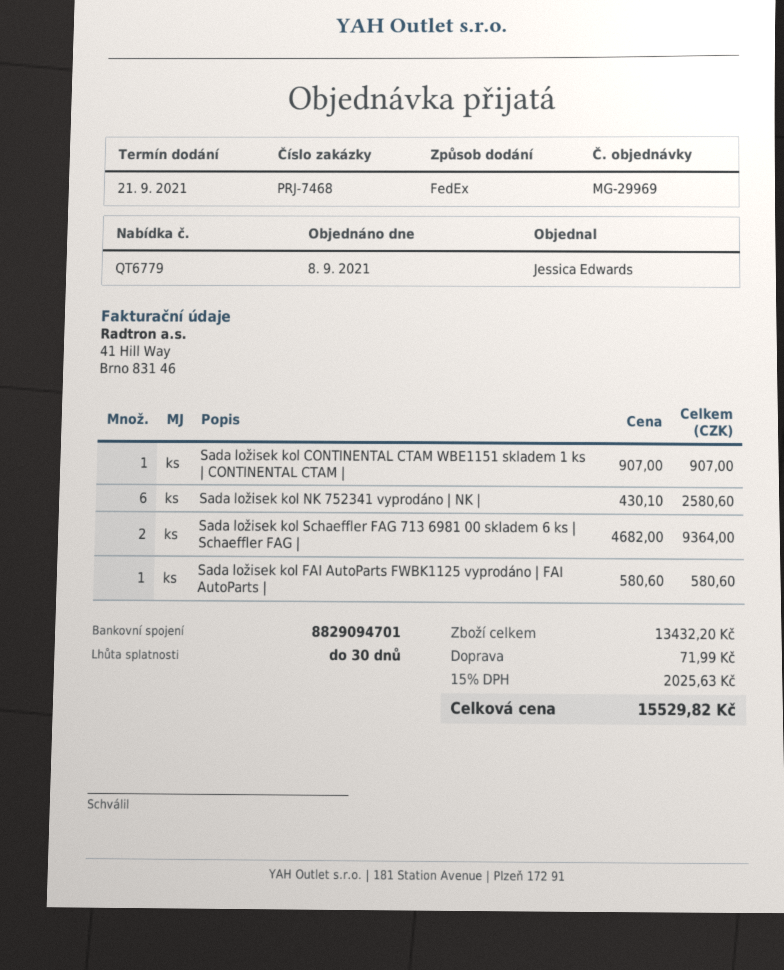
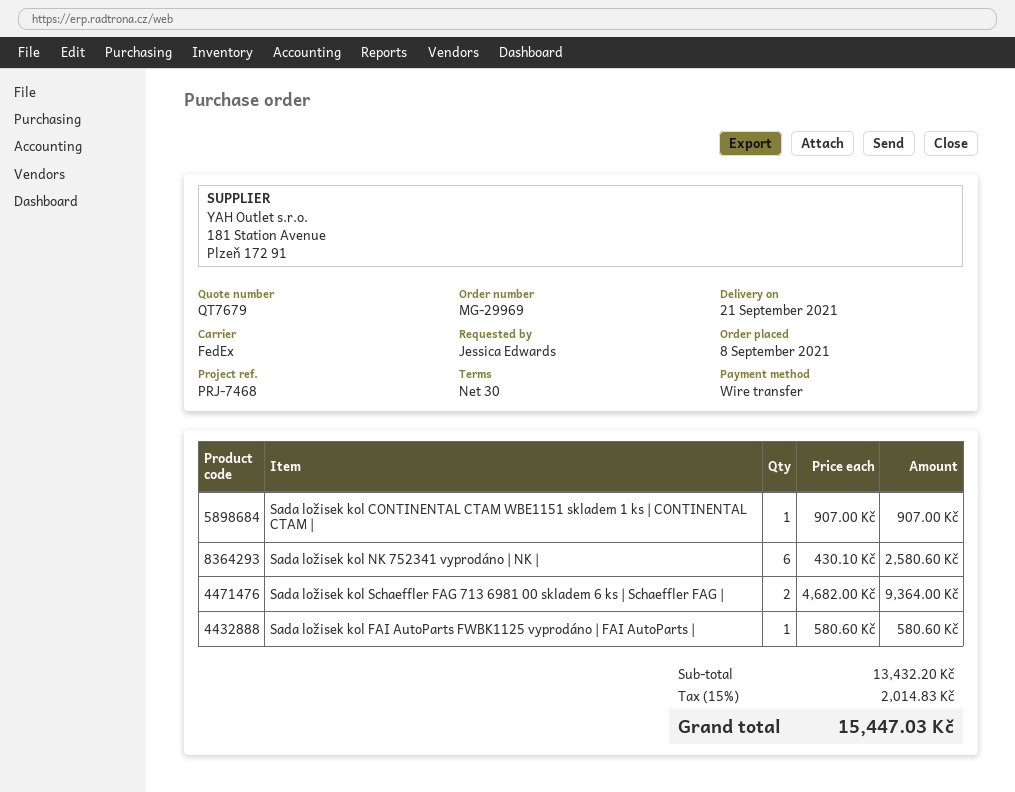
quote number: QT6779 -> QT7679
shipping: 71.99 -> none
tax: 15% = 2025.63 -> 15% = 2014.83
total: 15529.82 -> 15447.03

